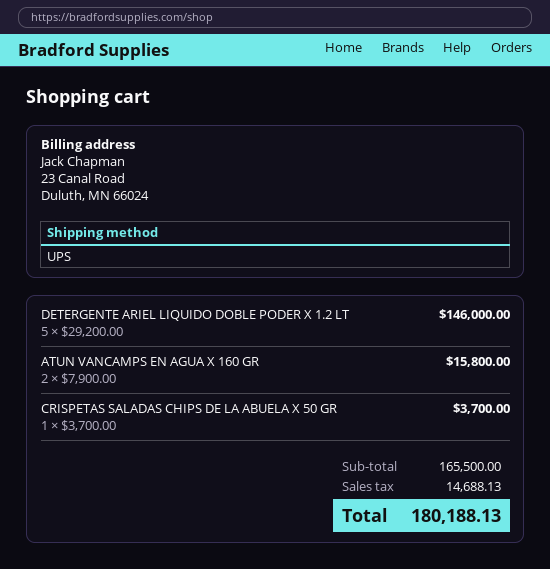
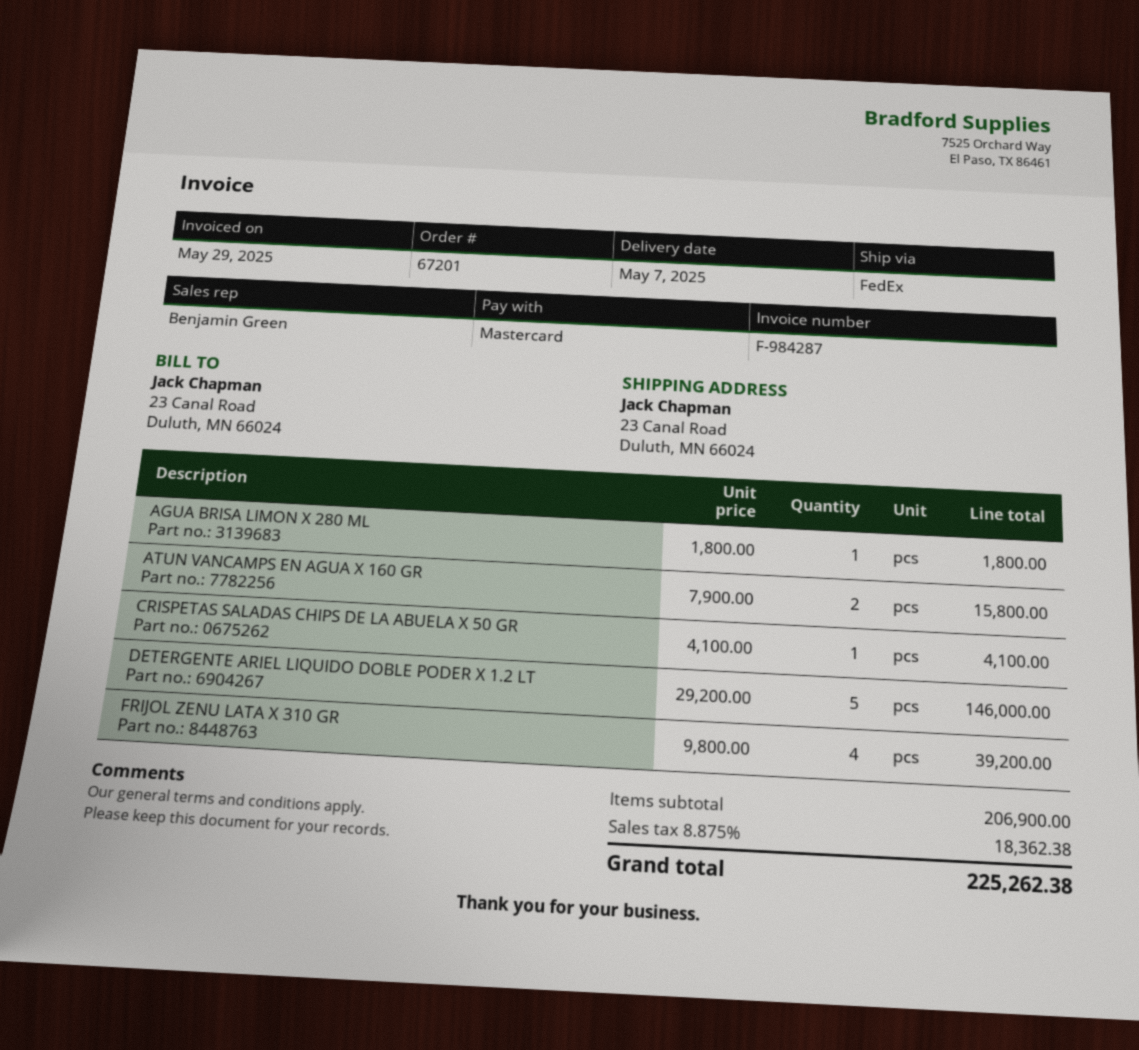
shipping method: UPS -> FedEx
CRISPETAS SALADAS CHIPS DE LA ABUELA X 50 GR: 1 x 3700.00 = 3700.00 -> 1 x 4100.00 = 4100.00
AGUA BRISA LIMON X 280 ML: none -> 1 x 1800.00 = 1800.00
FRIJOL ZENU LATA X 310 GR: none -> 4 x 9800.00 = 39200.00
subtotal: 165500.00 -> 206900.00
tax: 14688.13 -> 18362.38
total: 180188.13 -> 225262.38

